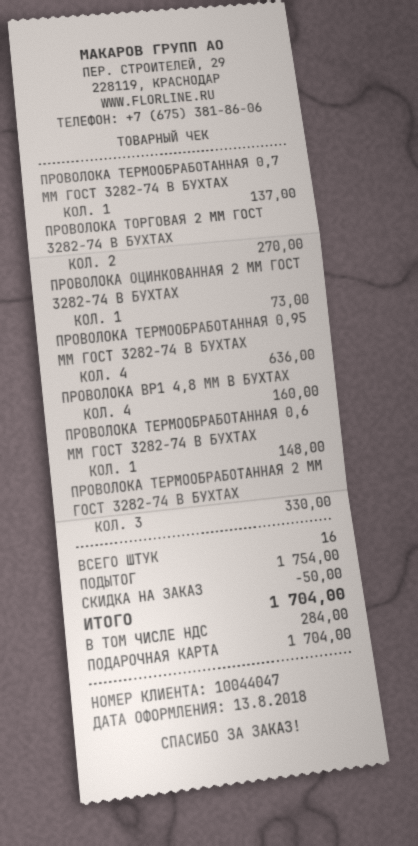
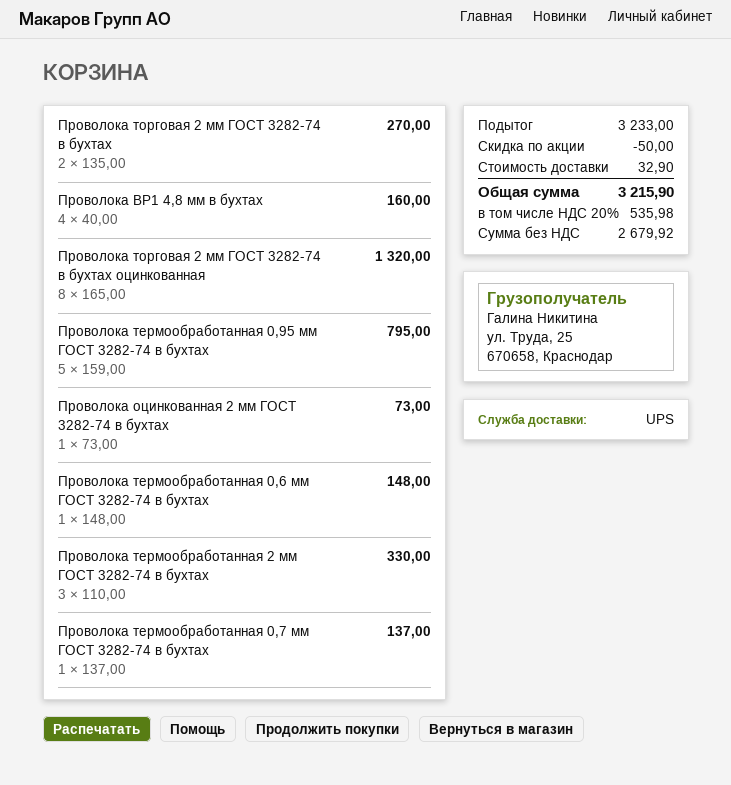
ПРОВОЛОКА ТЕРМООБРАБОТАННАЯ 0,95 ММ ГОСТ 3282-74 В БУХТАХ: 4 for 636.00 -> 5 for 795.00
Проволока торговая 2 мм ГОСТ 3282-74 в бухтах оцинкованная: none -> 8 for 1320.00
subtotal: 1754.00 -> 3233.00
shipping: none -> 32.90
tax: 284.00 -> 535.98
total: 1704.00 -> 3215.90

